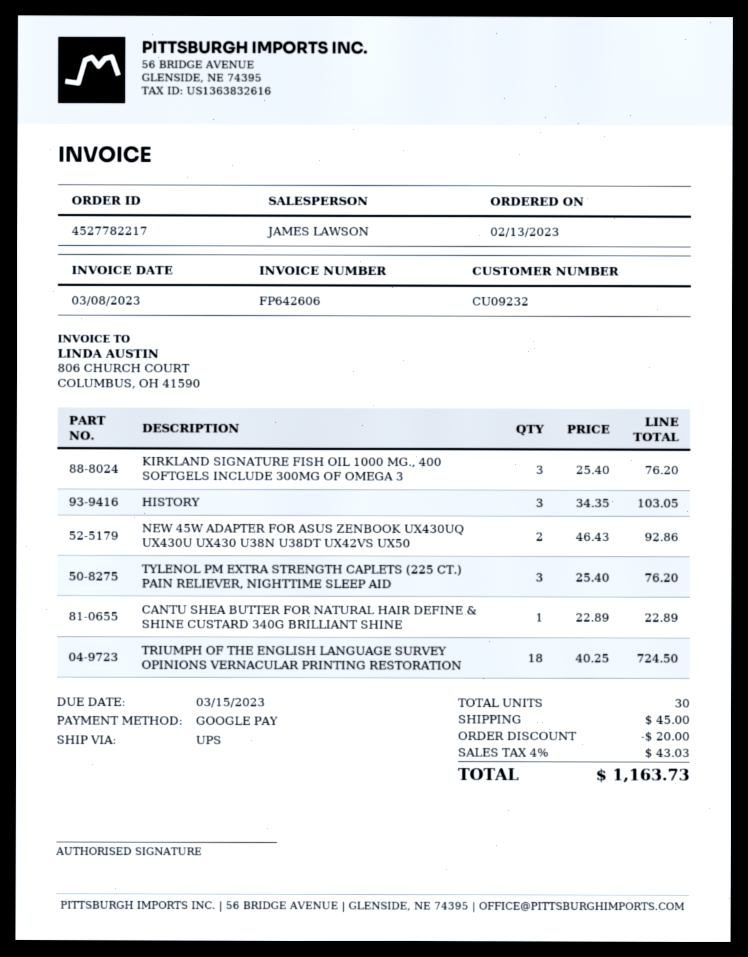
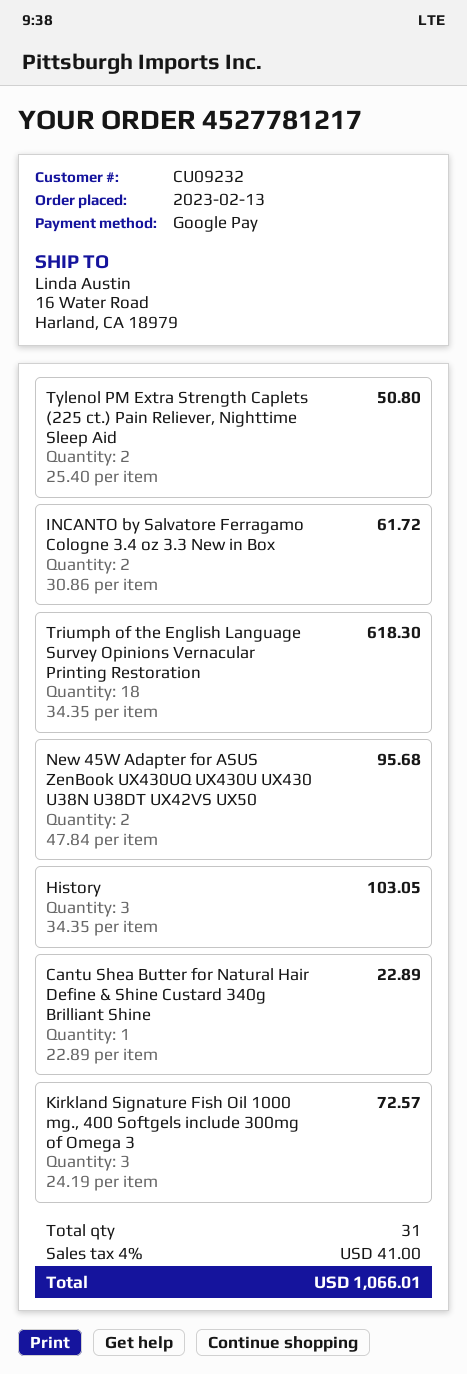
order number: 4527782217 -> 4527781217
KIRKLAND SIGNATURE FISH OIL 1000 MG., 400 SOFTGELS INCLUDE 300MG OF OMEGA 3: 3 x 25.40 = 76.20 -> 3 x 24.19 = 72.57
NEW 45W ADAPTER FOR ASUS ZENBOOK UX430UQ UX430U UX430 U38N U38DT UX42VS UX50: 2 x 46.43 = 92.86 -> 2 x 47.84 = 95.68
TYLENOL PM EXTRA STRENGTH CAPLETS (225 CT.) PAIN RELIEVER, NIGHTTIME SLEEP AID: 3 x 25.40 = 76.20 -> 2 x 25.40 = 50.80
TRIUMPH OF THE ENGLISH LANGUAGE SURVEY OPINIONS VERNACULAR PRINTING RESTORATION: 18 x 40.25 = 724.50 -> 18 x 34.35 = 618.30
INCANTO by Salvatore Ferragamo Cologne 3.4 oz 3.3 New in Box: none -> 2 x 30.86 = 61.72
total quantity: 30 -> 31
discount: 20.00 -> none
shipping: 45.00 -> none
tax: 4% = 43.03 -> 4% = 41.00
total: 1163.73 -> 1066.01

